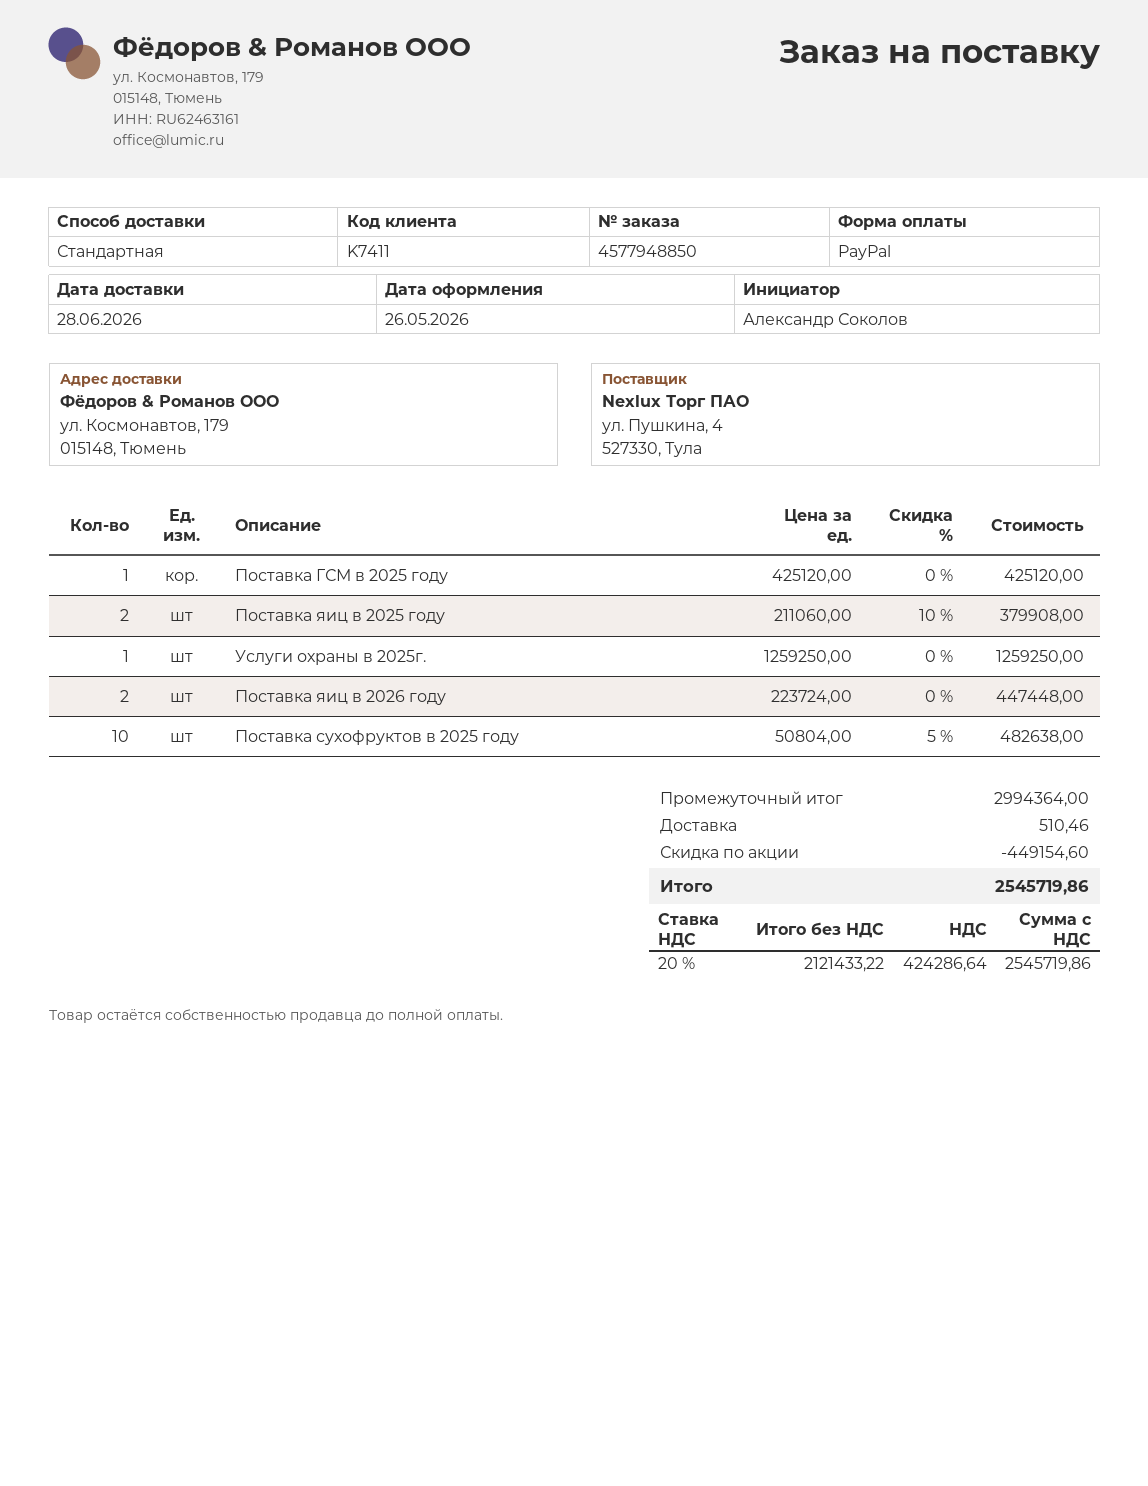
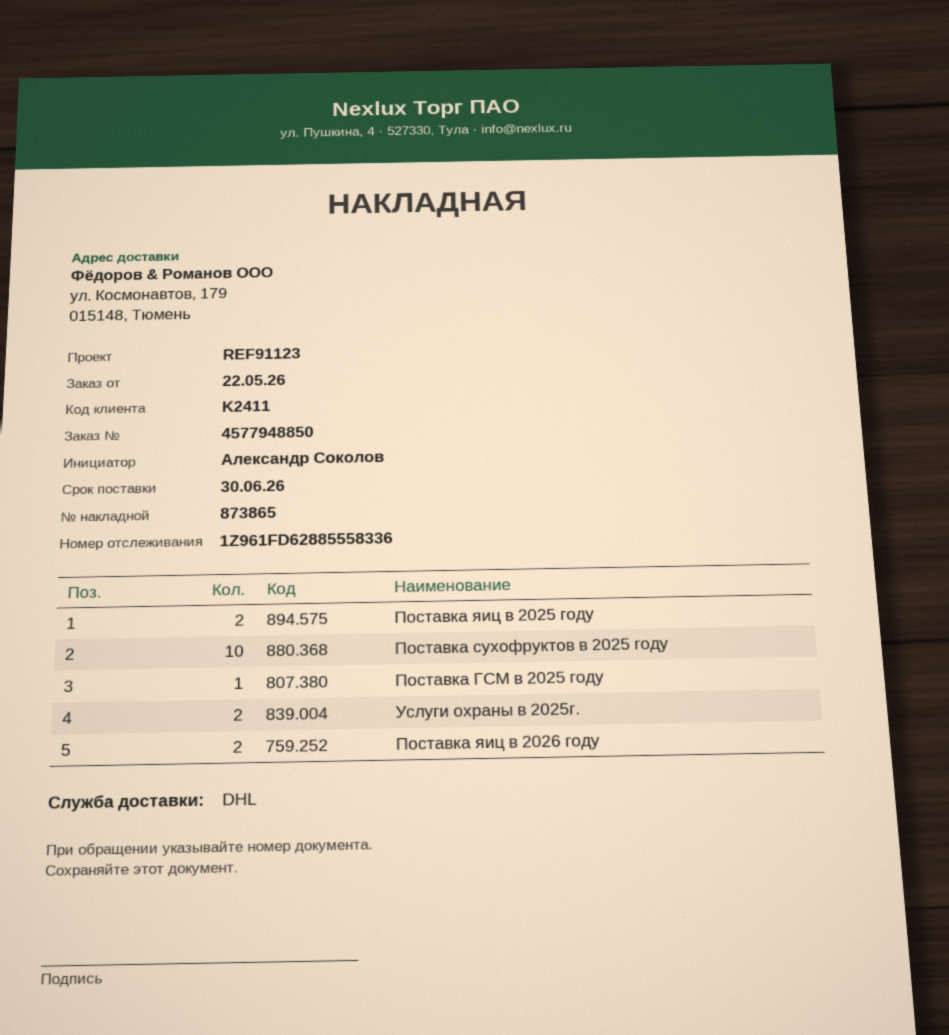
order date: 2026-05-26 -> 2026-05-22
delivery date: 2026-06-28 -> 2026-06-30
customer number: K7411 -> K2411
shipping method: standard -> DHL
Услуги охраны в 2025г.: 1 -> 2

